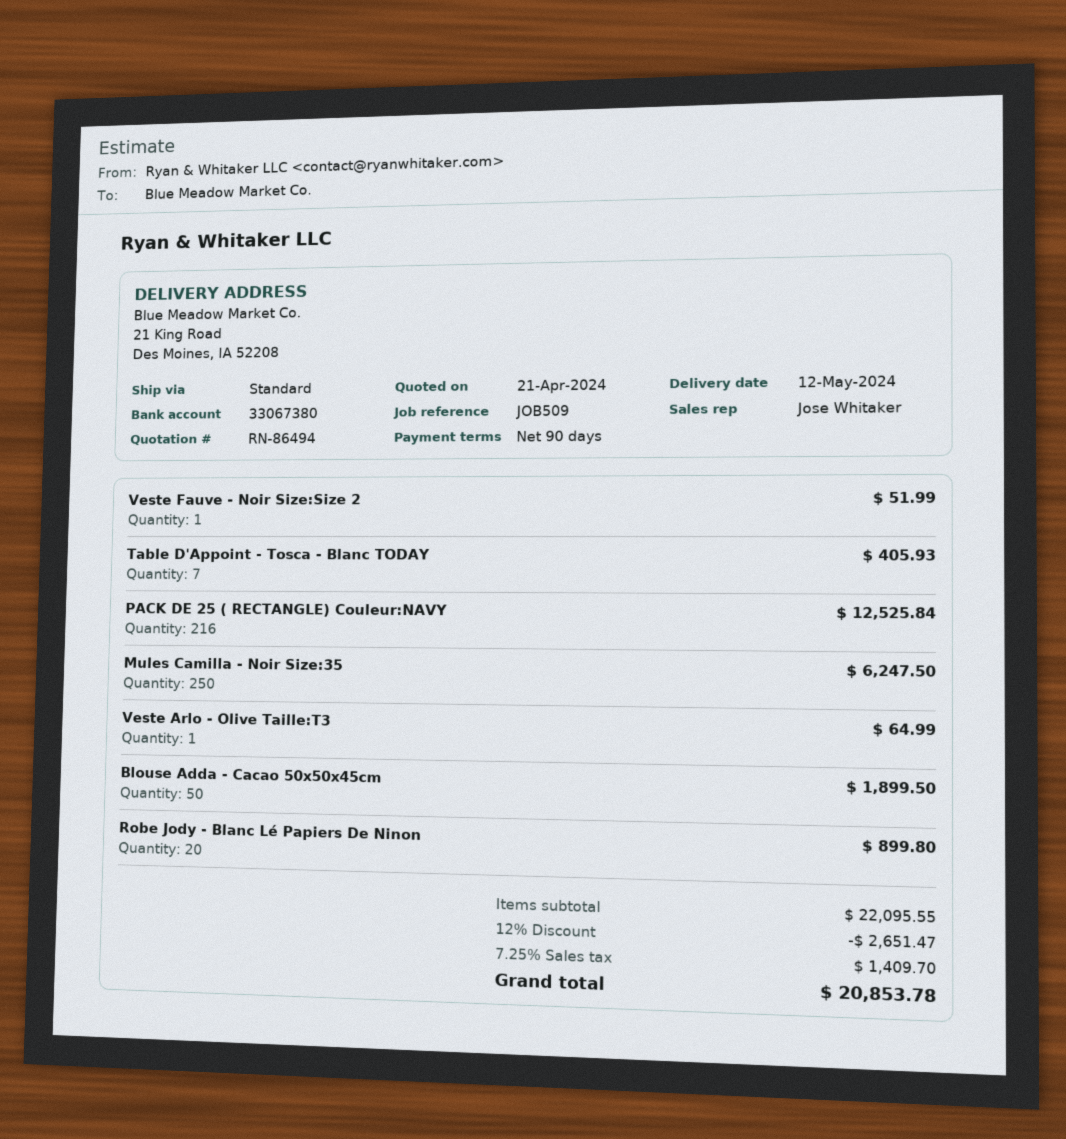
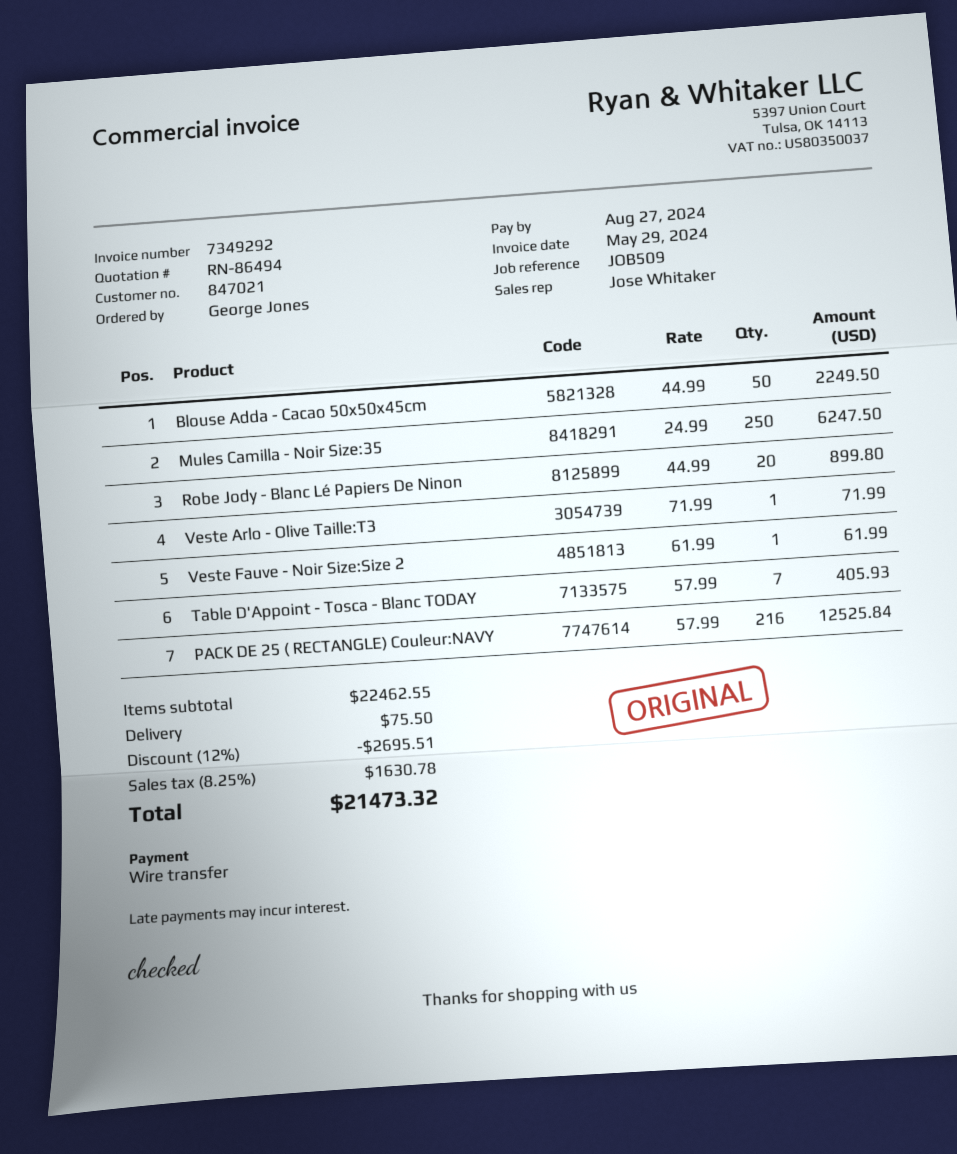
Veste Fauve - Noir Size:Size 2: 1 for 51.99 -> 1 for 61.99
Veste Arlo - Olive Taille:T3: 1 for 64.99 -> 1 for 71.99
Blouse Adda - Cacao 50x50x45cm: 50 for 1899.50 -> 50 for 2249.50
subtotal: 22095.55 -> 22462.55
discount: 12% = 2651.47 -> 12% = 2695.51
shipping: none -> 75.50
tax: 7.25% = 1409.70 -> 8.25% = 1630.78
total: 20853.78 -> 21473.32

